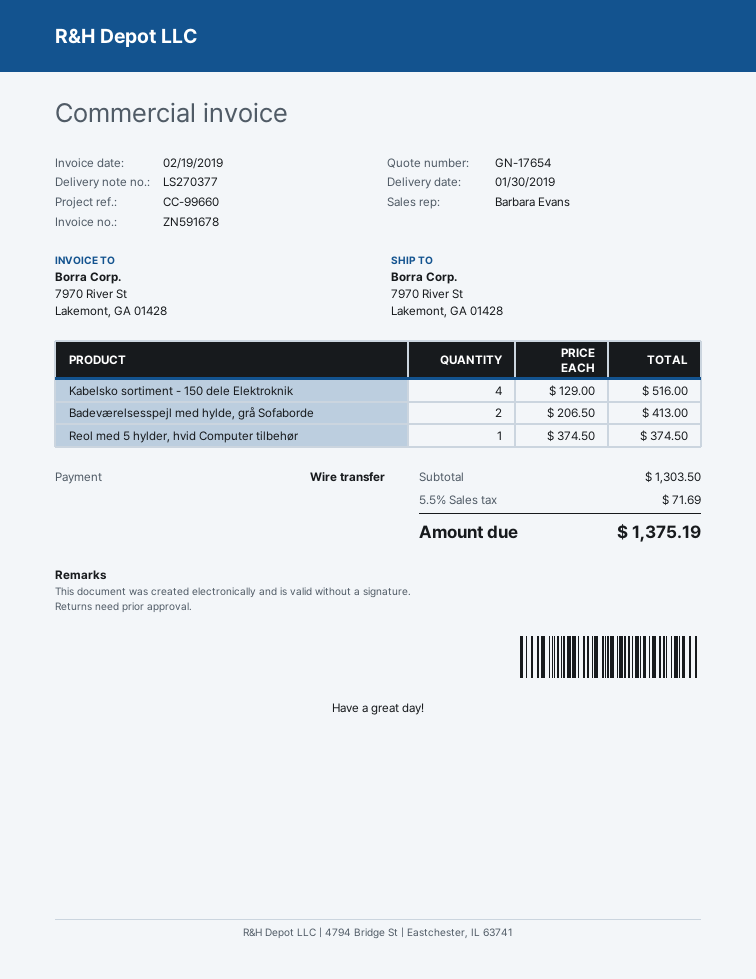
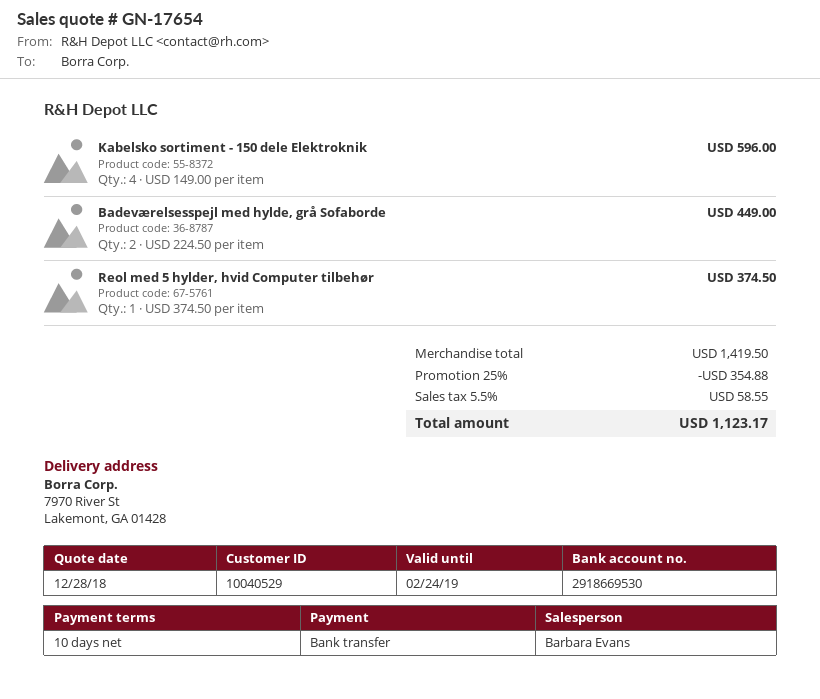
Kabelsko sortiment - 150 dele Elektroknik: 4 x 129.00 = 516.00 -> 4 x 149.00 = 596.00
Badeværelsesspejl med hylde, grå Sofaborde: 2 x 206.50 = 413.00 -> 2 x 224.50 = 449.00
subtotal: 1303.50 -> 1419.50
discount: none -> 25% = 354.88
tax: 5.5% = 71.69 -> 5.5% = 58.55
total: 1375.19 -> 1123.17

